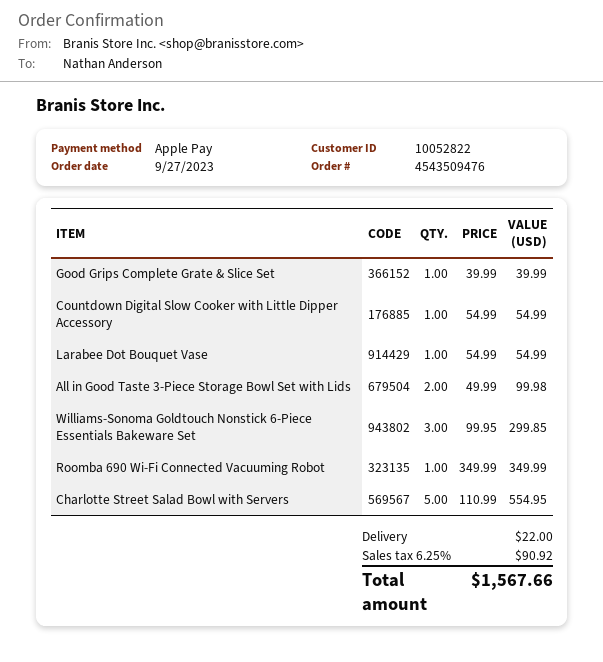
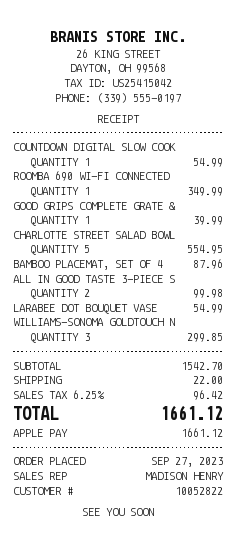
BAMBOO PLACEMAT, SET OF 4: none -> 1 for 87.96
tax: 6.25% = 90.92 -> 6.25% = 96.42
total: 1567.66 -> 1661.12

